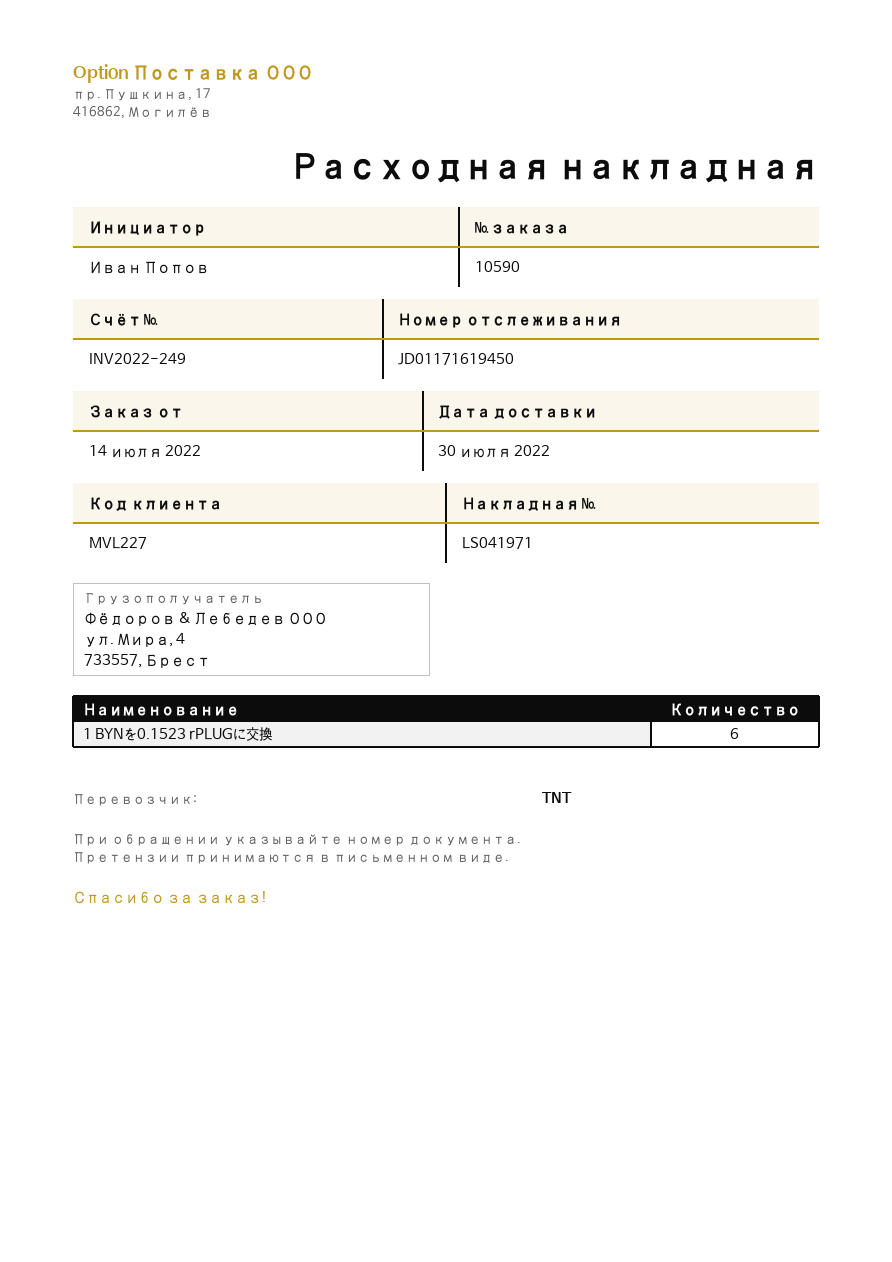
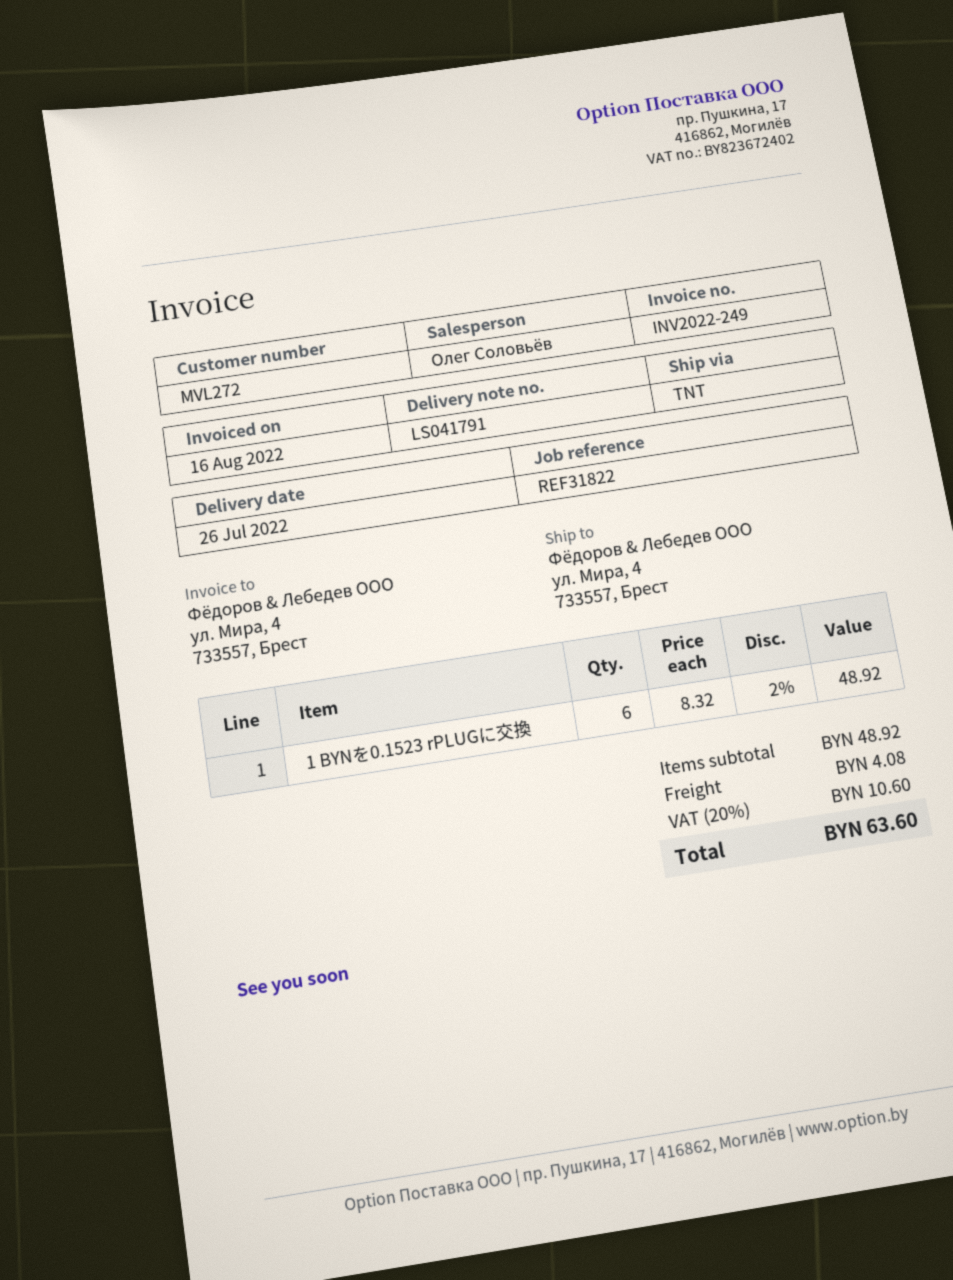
delivery note number: LS041971 -> LS041791
delivery date: 2022-07-30 -> 2022-07-26
customer number: MVL227 -> MVL272

